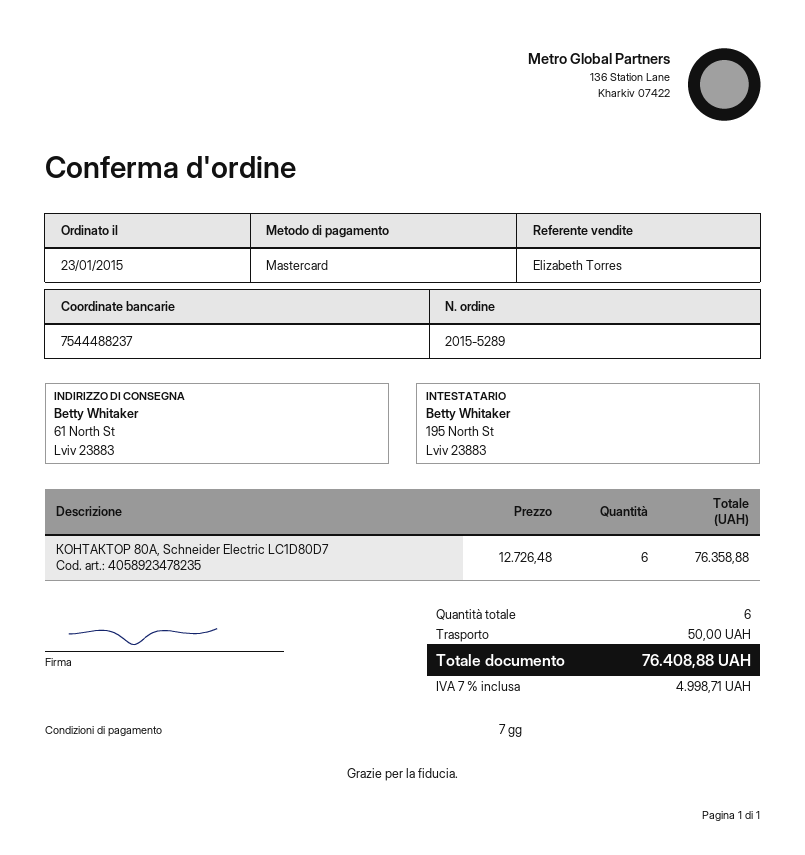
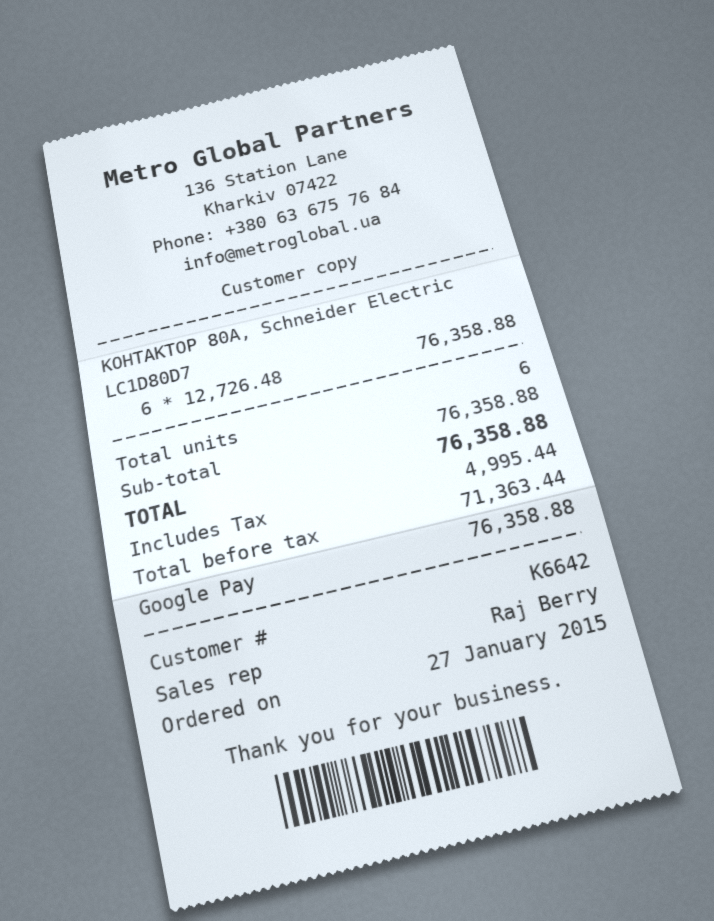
order date: 2015-01-23 -> 2015-01-27
sales rep: Elizabeth Torres -> Raj Berry
payment method: Mastercard -> Google Pay
shipping: 50.00 -> none
tax: 4998.71 -> 4995.44
total: 76408.88 -> 76358.88

